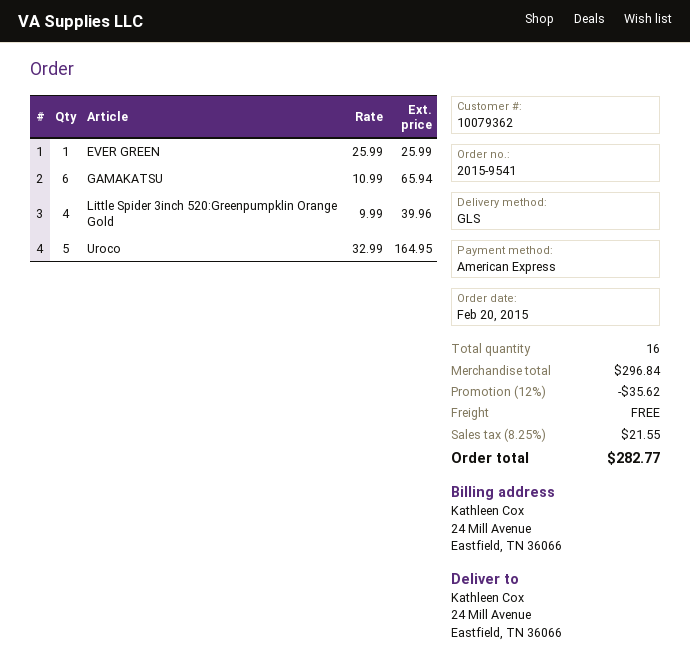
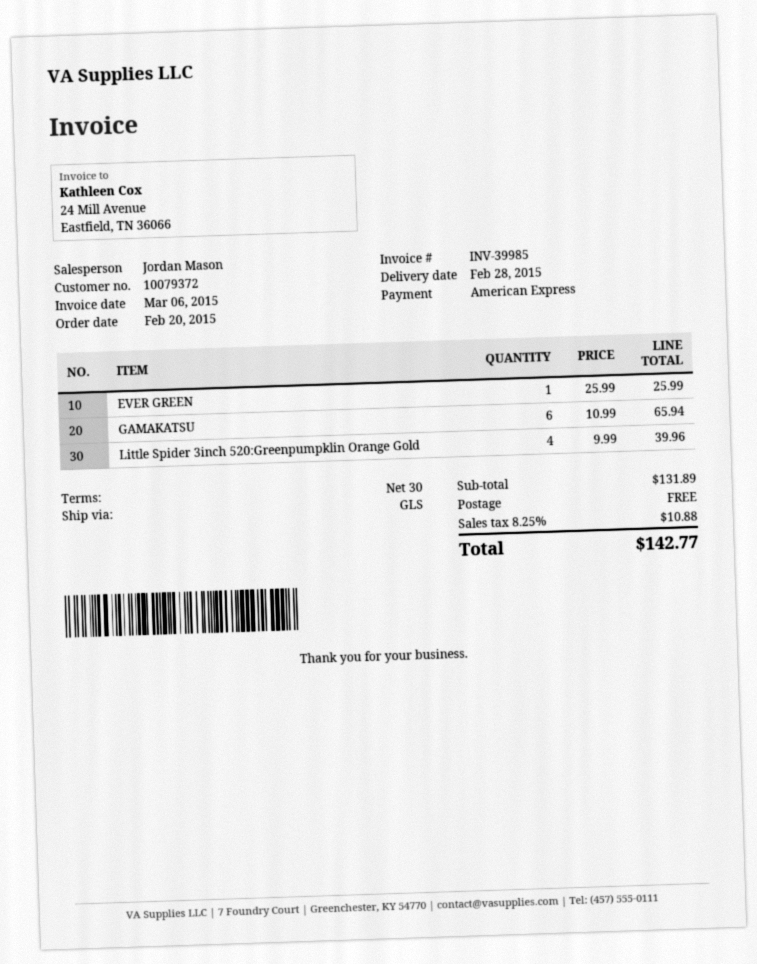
customer number: 10079362 -> 10079372
Uroco: 5 x 32.99 = 164.95 -> none
subtotal: 296.84 -> 131.89
discount: 12% = 35.62 -> none
tax: 8.25% = 21.55 -> 8.25% = 10.88
total: 282.77 -> 142.77

